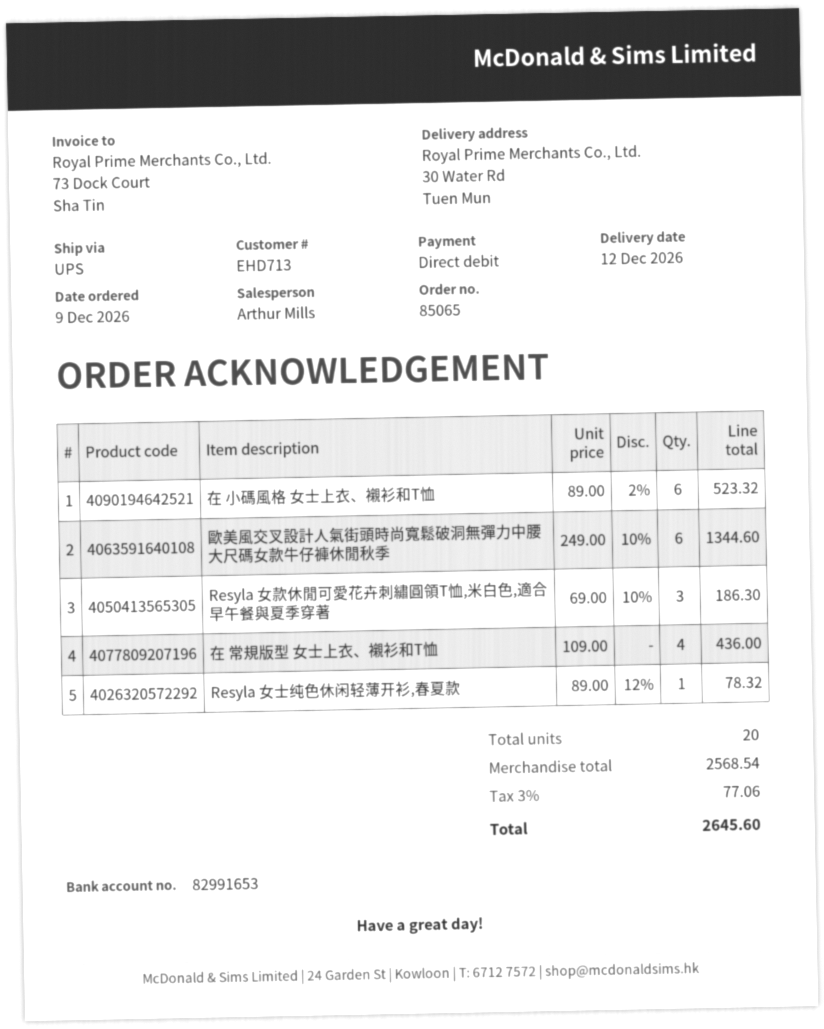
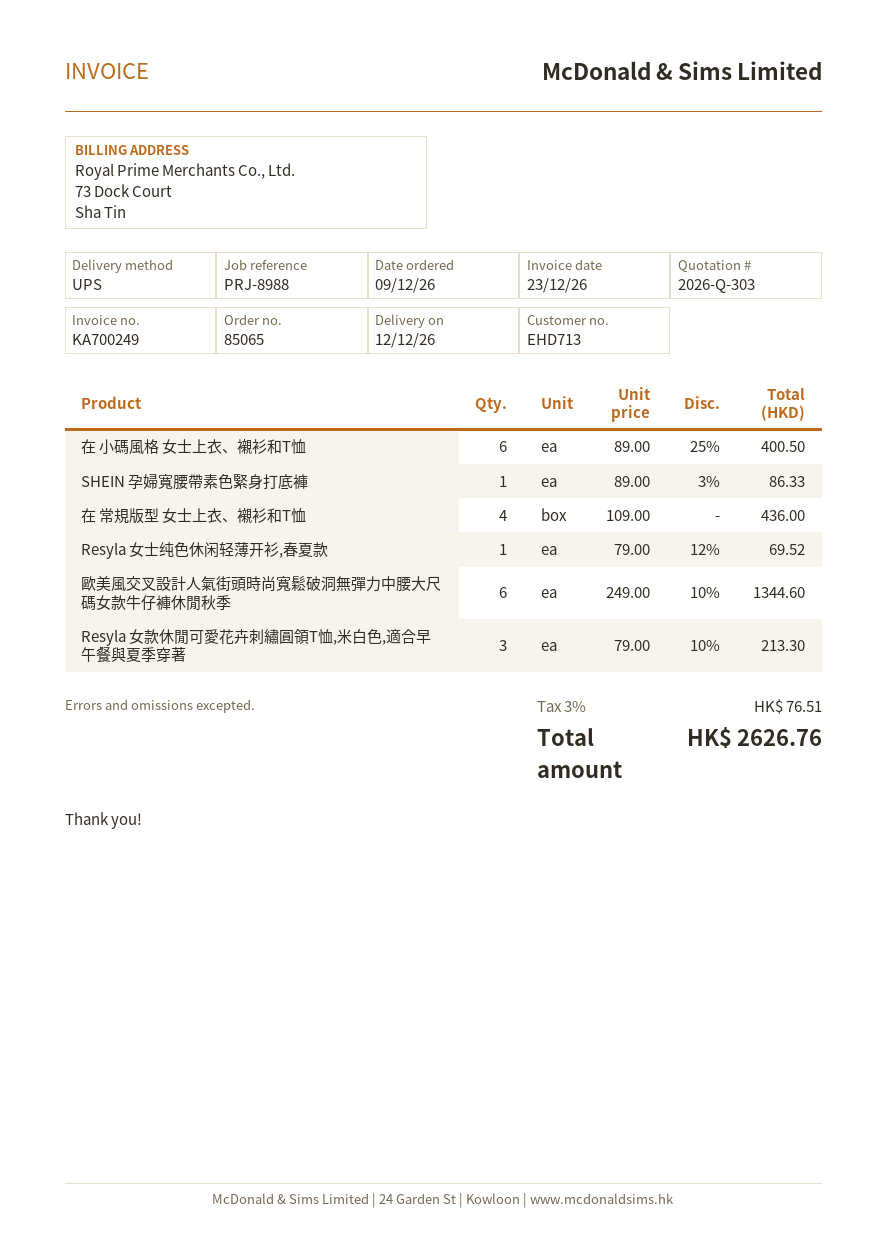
在 小碼風格 女士上衣、襯衫和T恤: 6 x 89.00 - 2% = 523.32 -> 6 x 89.00 - 25% = 400.50
Resyla 女款休閒可愛花卉刺繡圓領T恤,米白色,適合早午餐與夏季穿著: 3 x 69.00 - 10% = 186.30 -> 3 x 79.00 - 10% = 213.30
Resyla 女士纯色休闲轻薄开衫,春夏款: 1 x 89.00 - 12% = 78.32 -> 1 x 79.00 - 12% = 69.52
SHEIN 孕婦寬腰帶素色緊身打底褲: none -> 1 x 89.00 - 3% = 86.33
tax: 3% = 77.06 -> 3% = 76.51
total: 2645.60 -> 2626.76

